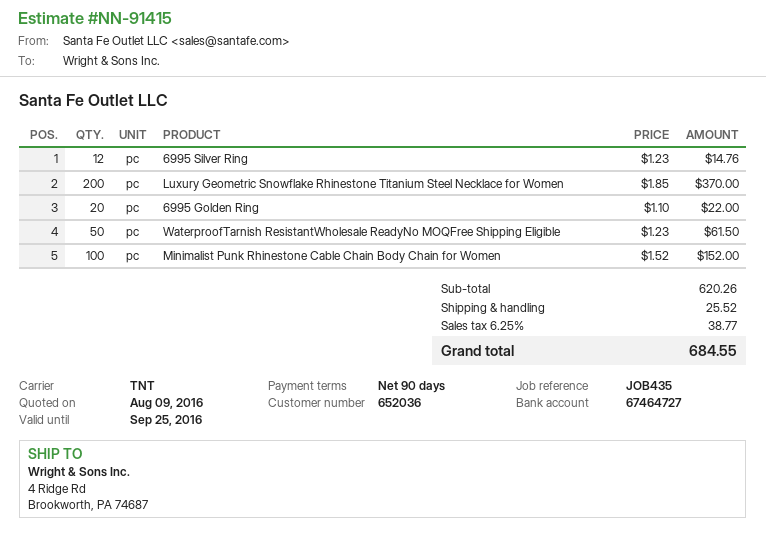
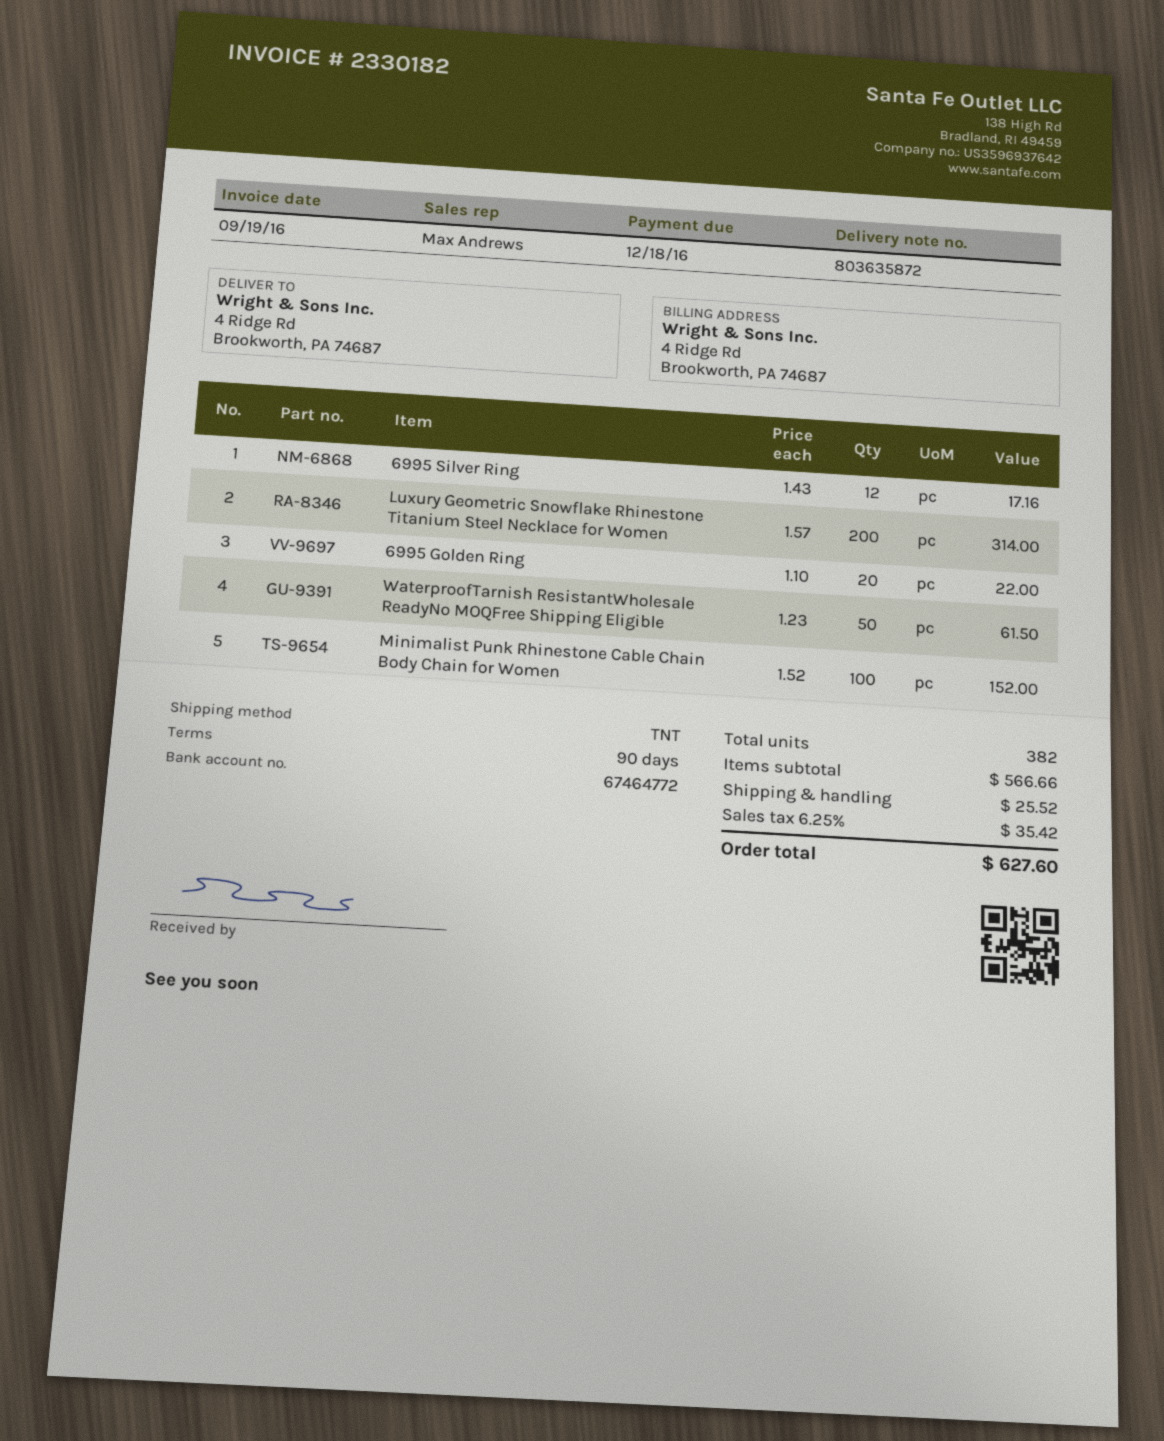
bank account: 67464727 -> 67464772
6995 Silver Ring: 12 x 1.23 = 14.76 -> 12 x 1.43 = 17.16
Luxury Geometric Snowflake Rhinestone Titanium Steel Necklace for Women: 200 x 1.85 = 370.00 -> 200 x 1.57 = 314.00
subtotal: 620.26 -> 566.66
tax: 6.25% = 38.77 -> 6.25% = 35.42
total: 684.55 -> 627.60

